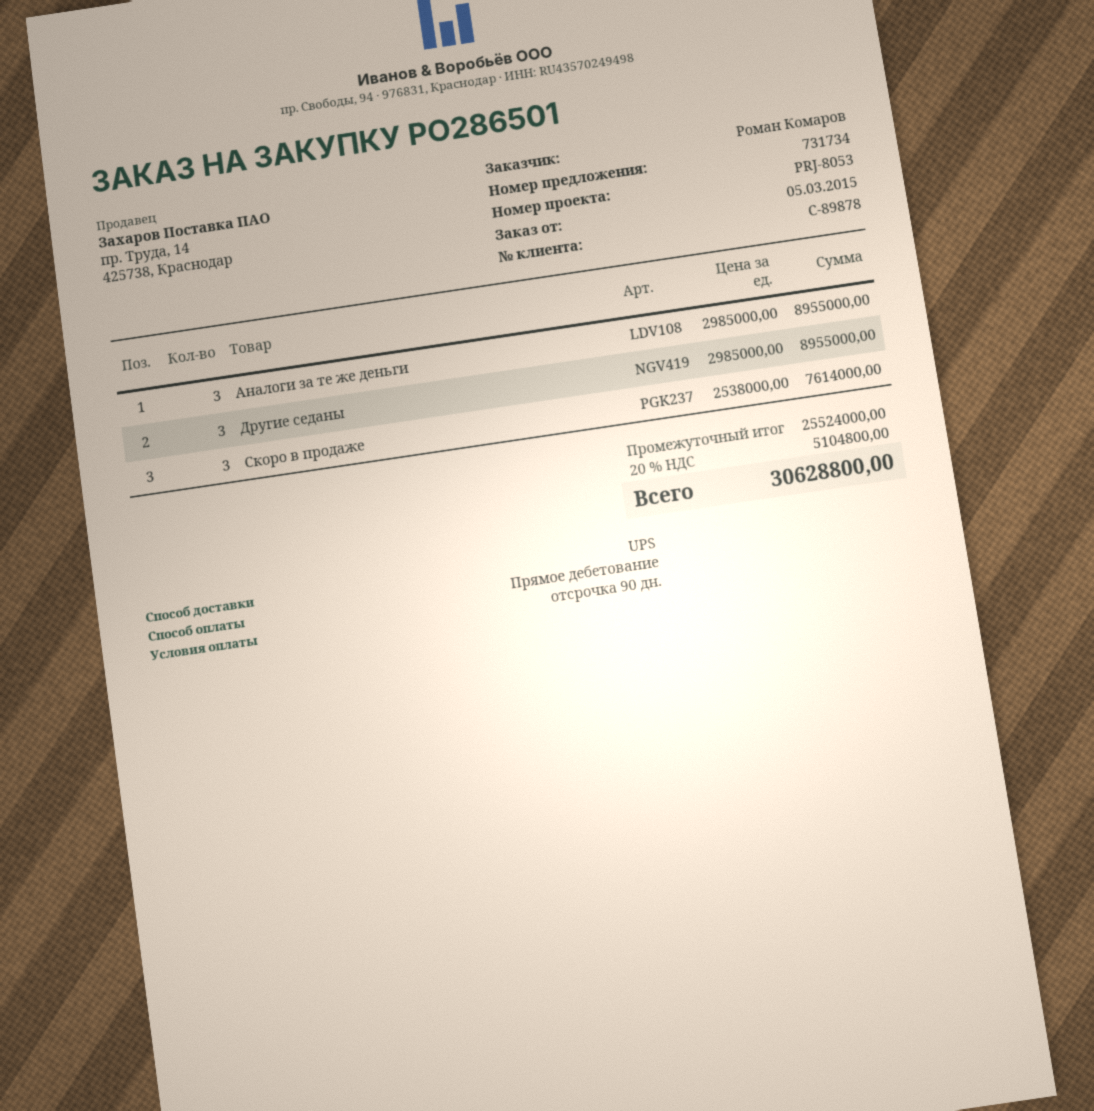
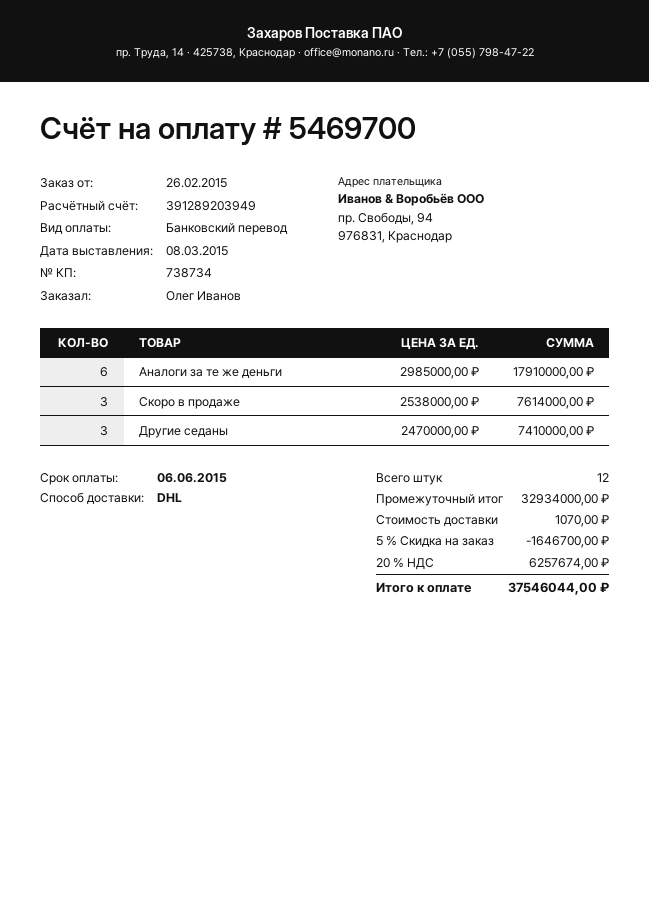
quote number: 731734 -> 738734
order date: 2015-03-05 -> 2015-02-26
ordered by: Роман Комаров -> Олег Иванов
payment method: direct debit -> bank transfer
shipping method: UPS -> DHL
Аналоги за те же деньги: 3 x 2985000.00 = 8955000.00 -> 6 x 2985000.00 = 17910000.00
Другие седаны: 3 x 2985000.00 = 8955000.00 -> 3 x 2470000.00 = 7410000.00
subtotal: 25524000.00 -> 32934000.00
discount: none -> 5% = 1646700.00
shipping: none -> 1070.00
tax: 20% = 5104800.00 -> 20% = 6257674.00
total: 30628800.00 -> 37546044.00

